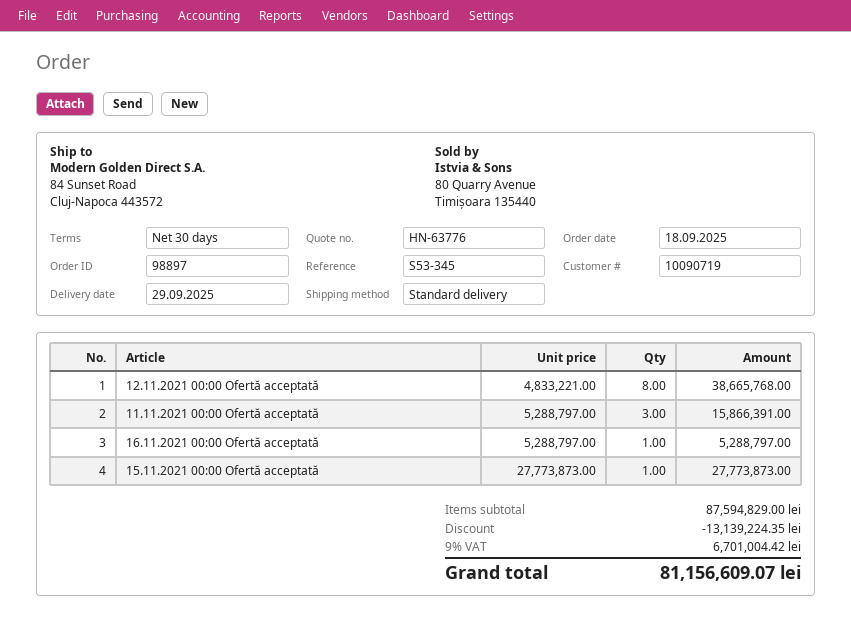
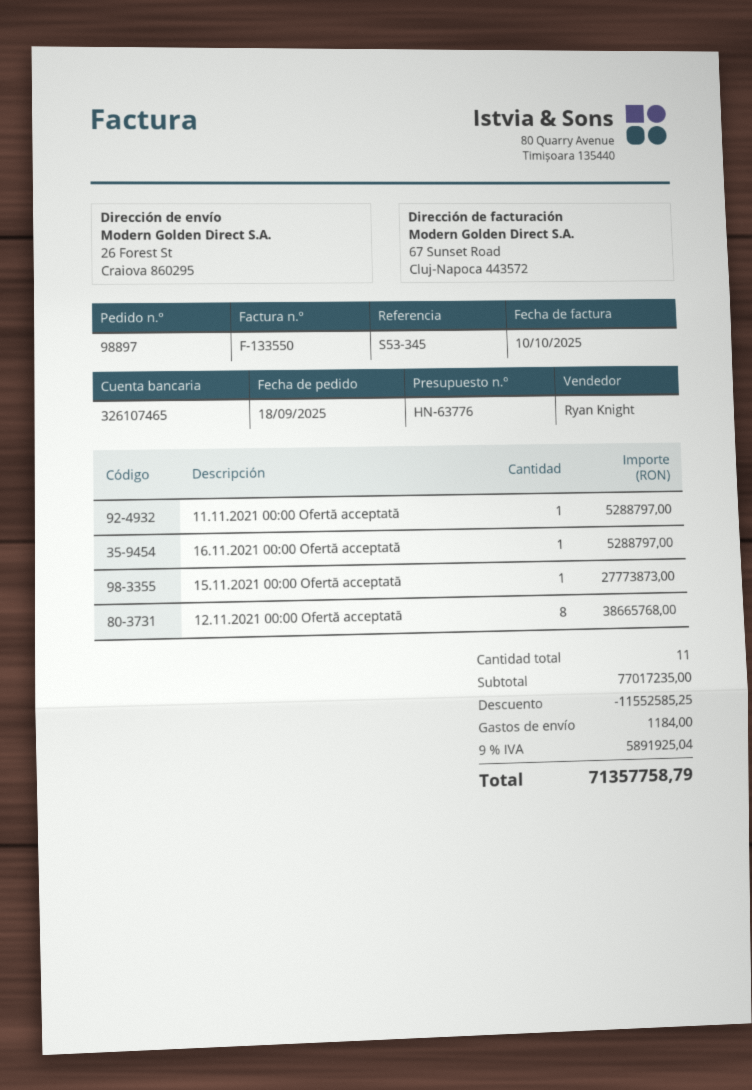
ship to: 84 Sunset Road, Cluj-Napoca 443572 -> 26 Forest St, Craiova 860295
11.11.2021 00:00 Ofertă acceptată: 3 for 15866391.00 -> 1 for 5288797.00
subtotal: 87594829.00 -> 77017235.00
discount: 13139224.35 -> 11552585.25
shipping: none -> 1184.00
tax: 9% = 6701004.42 -> 9% = 5891925.04
total: 81156609.07 -> 71357758.79

